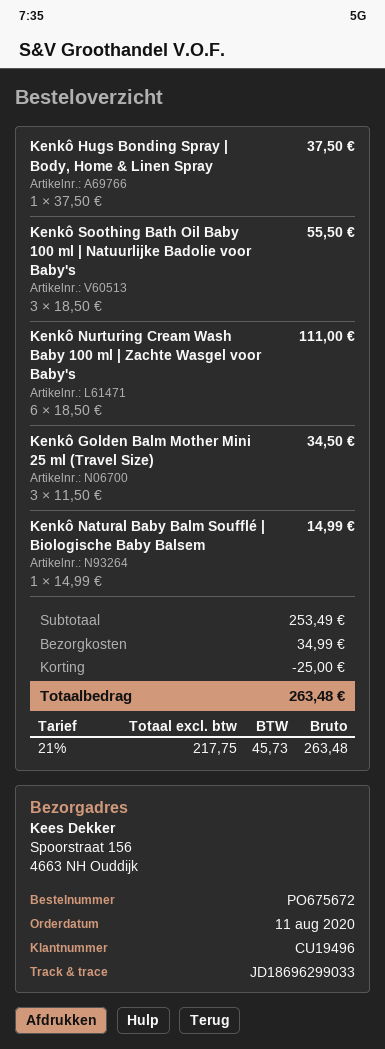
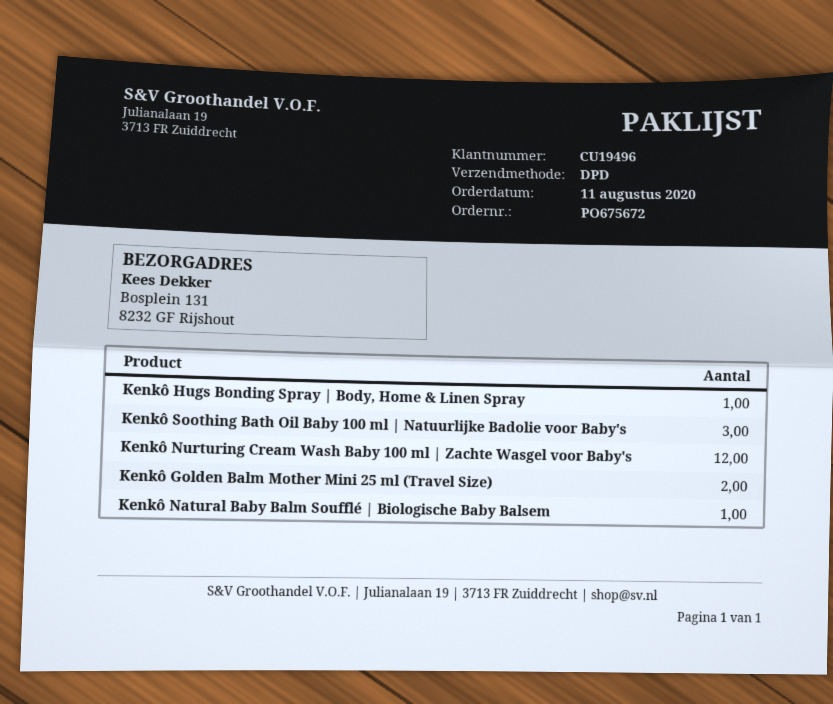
ship to: Spoorstraat 156, 4663 NH Ouddijk -> Bosplein 131, 8232 GF Rijshout
Kenkô Nurturing Cream Wash Baby 100 ml | Zachte Wasgel voor Baby's: 6 -> 12
Kenkô Golden Balm Mother Mini 25 ml (Travel Size): 3 -> 2

